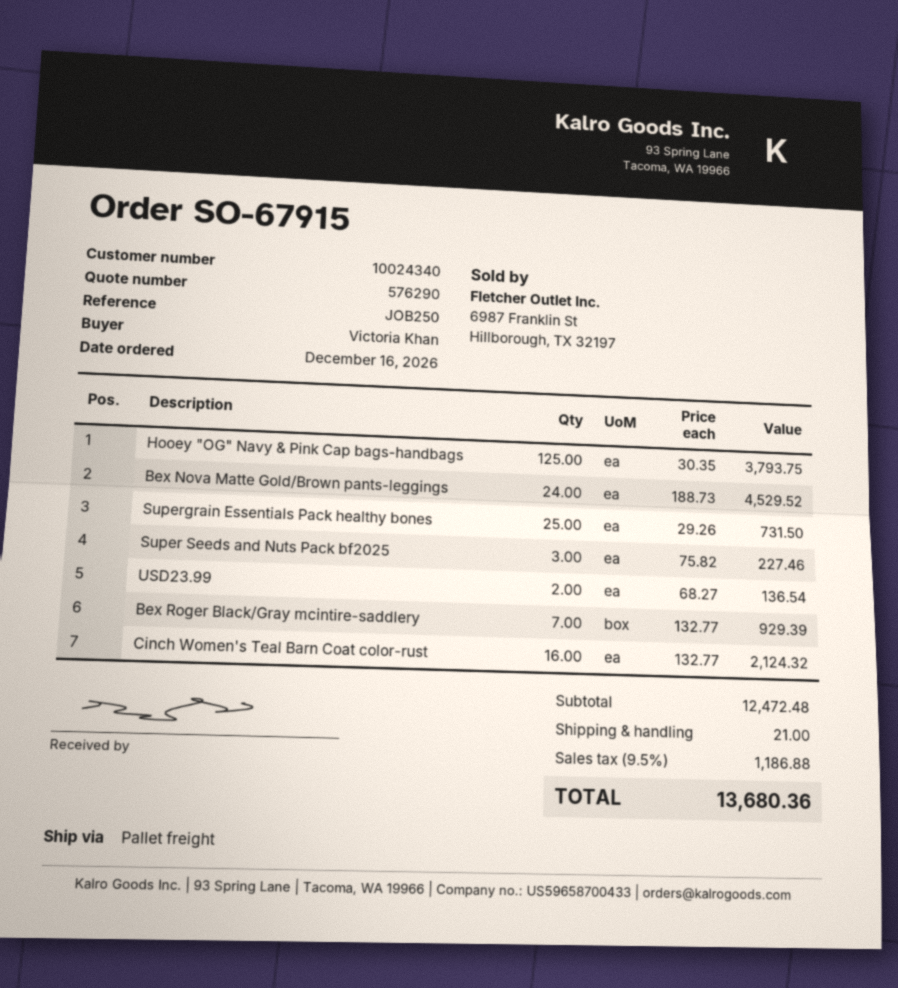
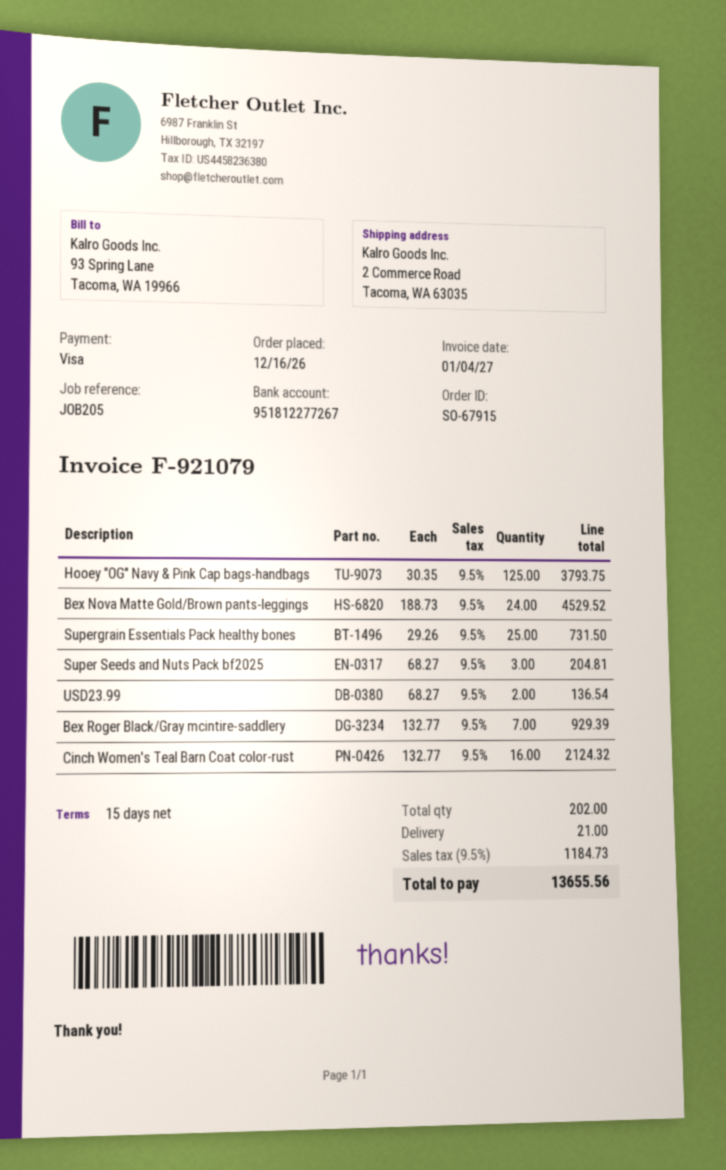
reference: JOB250 -> JOB205
Super Seeds and Nuts Pack bf2025: 3 x 75.82 = 227.46 -> 3 x 68.27 = 204.81
tax: 9.5% = 1186.88 -> 9.5% = 1184.73
total: 13680.36 -> 13655.56

